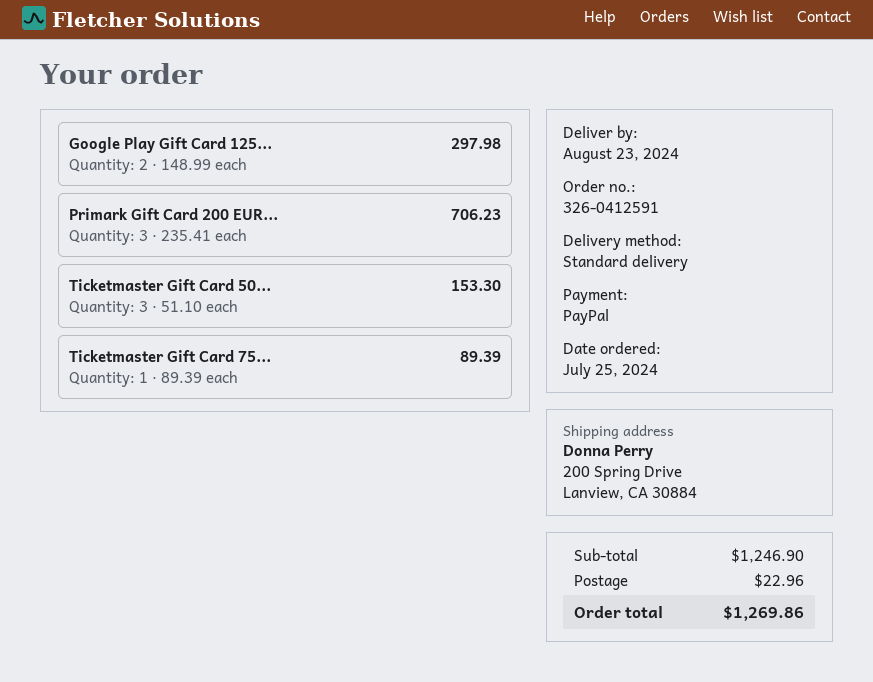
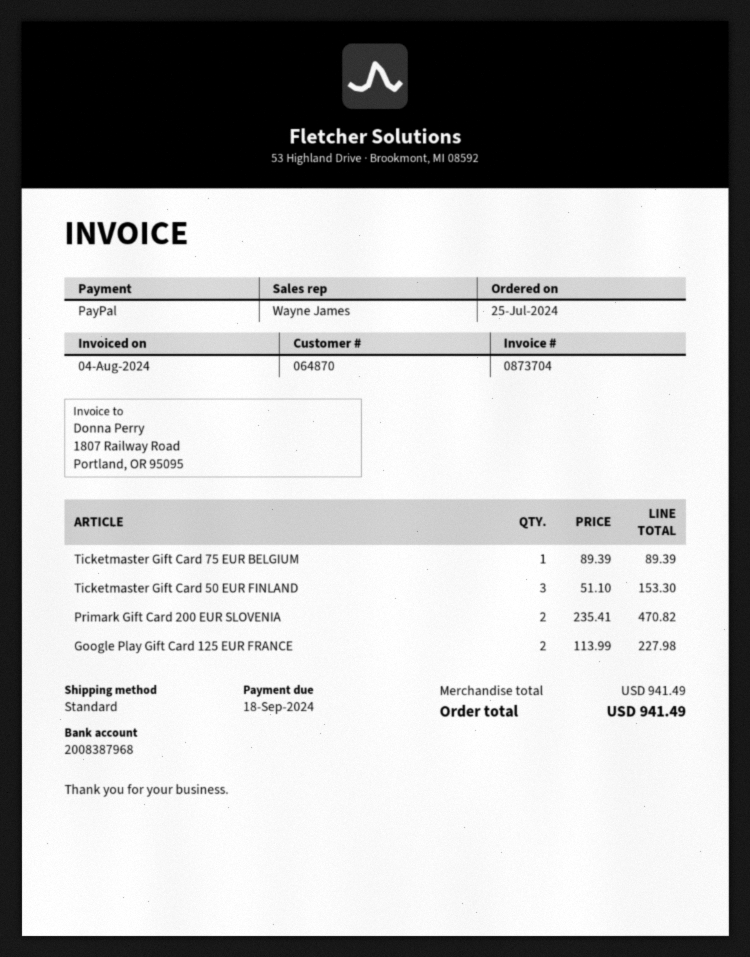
Google Play Gift Card 125...: 2 x 148.99 = 297.98 -> 2 x 113.99 = 227.98
Primark Gift Card 200 EUR...: 3 x 235.41 = 706.23 -> 2 x 235.41 = 470.82
subtotal: 1246.90 -> 941.49
shipping: 22.96 -> none
total: 1269.86 -> 941.49

